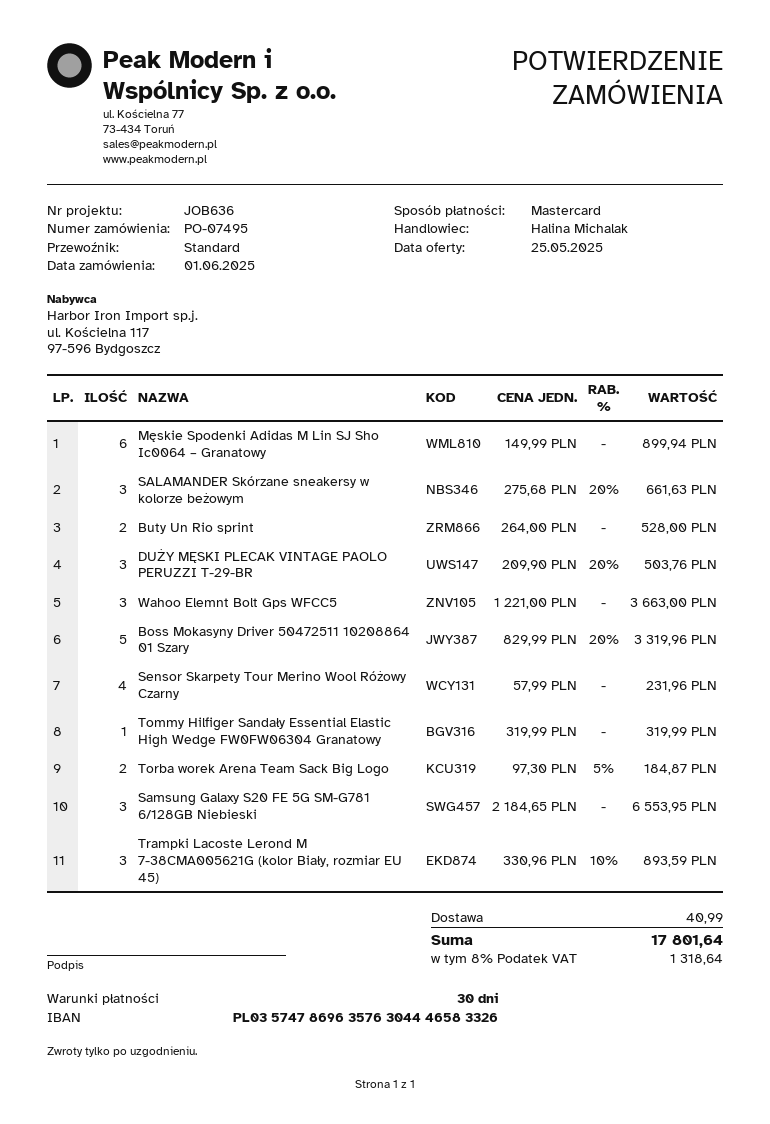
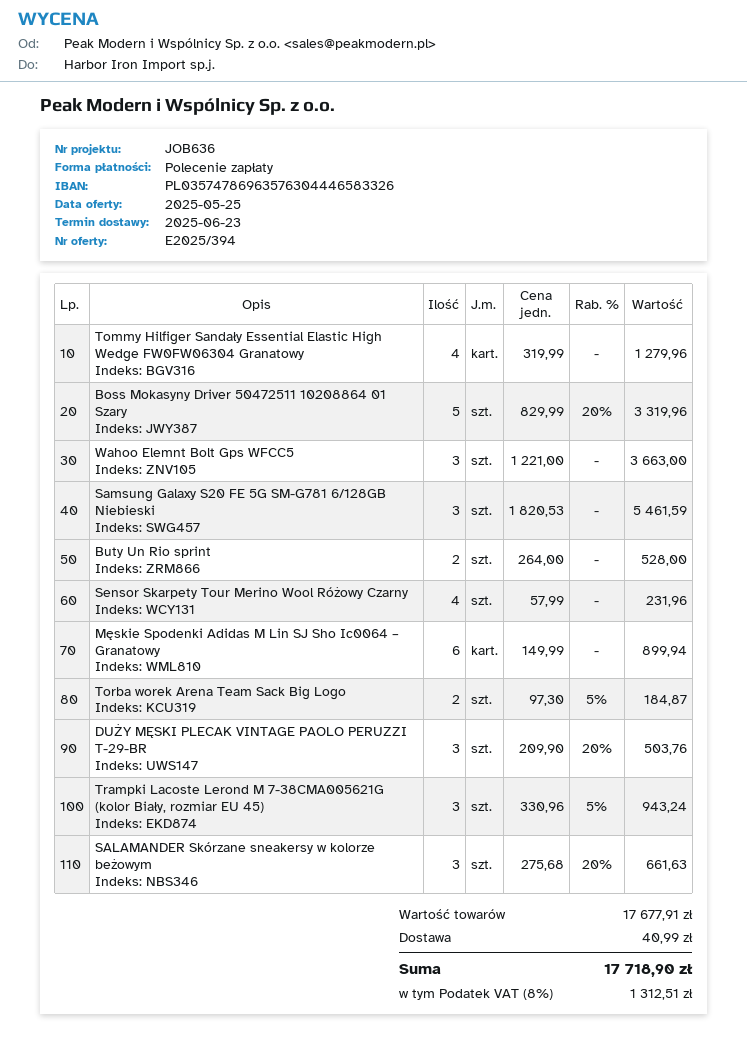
payment method: Mastercard -> direct debit
Tommy Hilfiger Sandały Essential Elastic High Wedge FW0FW06304 Granatowy: 1 x 319.99 = 319.99 -> 4 x 319.99 = 1279.96
Samsung Galaxy S20 FE 5G SM-G781 6/128GB Niebieski: 3 x 2184.65 = 6553.95 -> 3 x 1820.53 = 5461.59
Trampki Lacoste Lerond M 7-38CMA005621G (kolor Biały, rozmiar EU 45): 3 x 330.96 - 10% = 893.59 -> 3 x 330.96 - 5% = 943.24
tax: 8% = 1318.64 -> 8% = 1312.51
total: 17801.64 -> 17718.90

